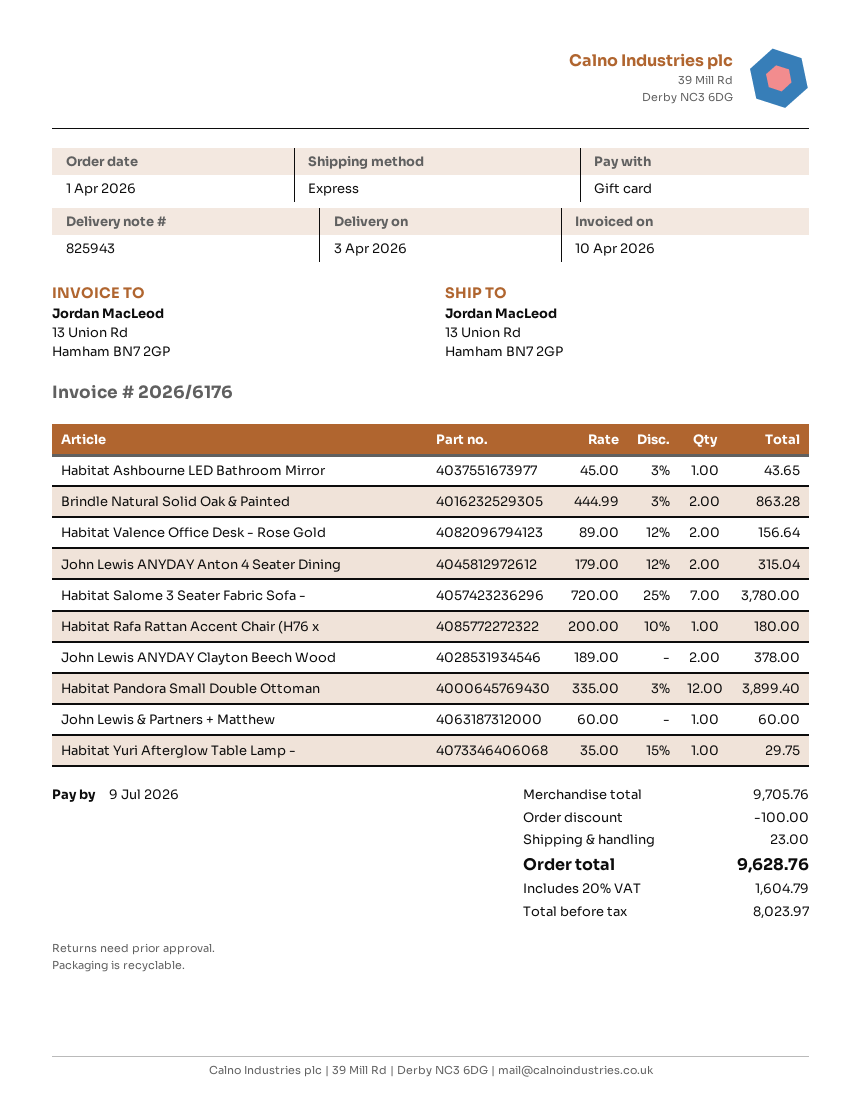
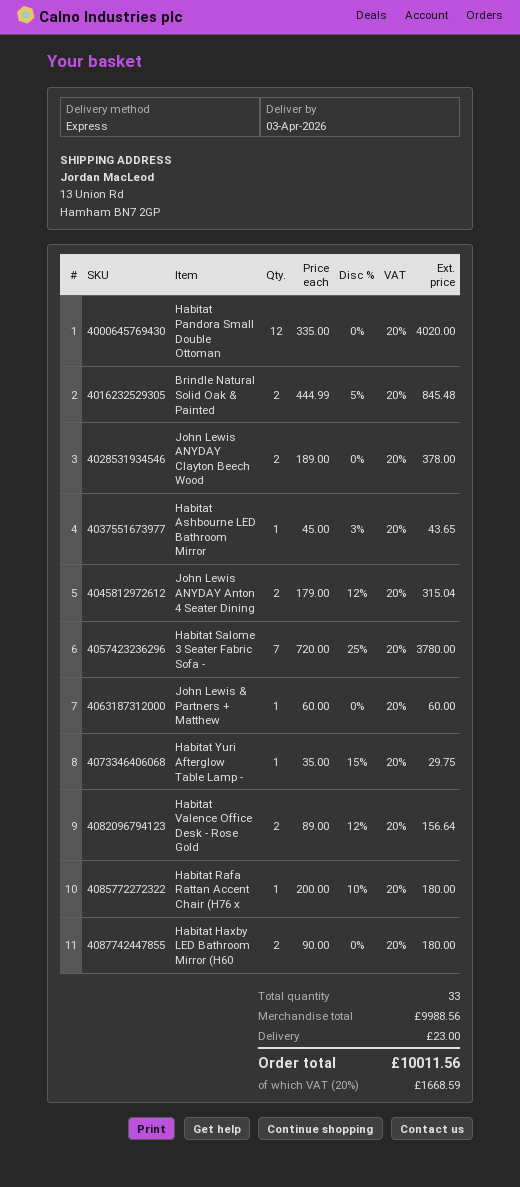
Brindle Natural Solid Oak & Painted: 2 x 444.99 - 3% = 863.28 -> 2 x 444.99 - 5% = 845.48
Habitat Pandora Small Double Ottoman: 12 x 335.00 - 3% = 3899.40 -> 12 x 335.00 = 4020.00
Habitat Haxby LED Bathroom Mirror (H60: none -> 2 x 90.00 = 180.00
subtotal: 9705.76 -> 9988.56
discount: 100.00 -> none
tax: 20% = 1604.79 -> 20% = 1668.59
total: 9628.76 -> 10011.56

